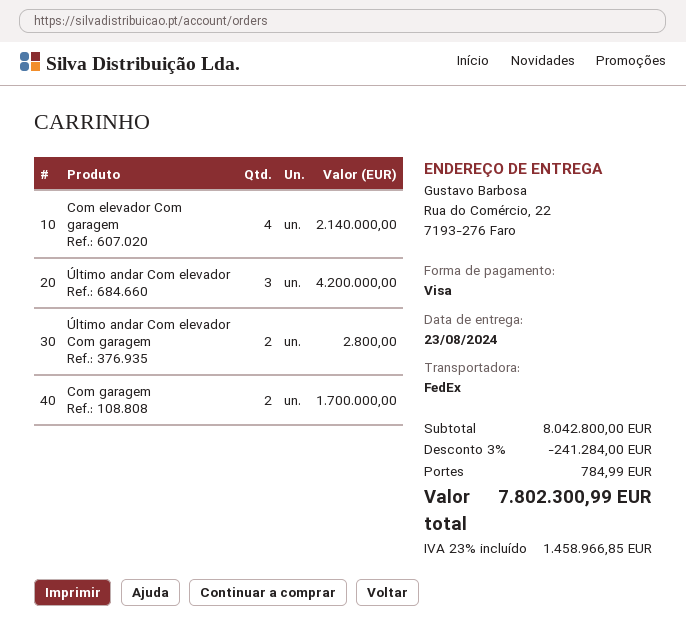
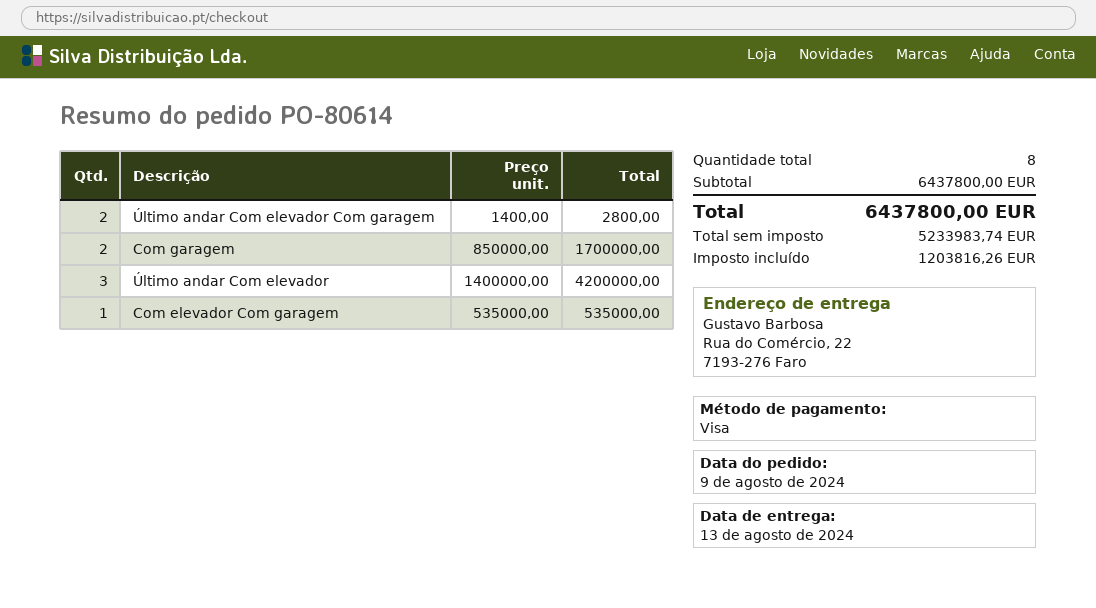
delivery date: 2024-08-23 -> 2024-08-13
Com elevador Com garagem: 4 for 2140000.00 -> 1 for 535000.00
subtotal: 8042800.00 -> 6437800.00
discount: 3% = 241284.00 -> none
shipping: 784.99 -> none
tax: 1458966.85 -> 1203816.26
total: 7802300.99 -> 6437800.00

